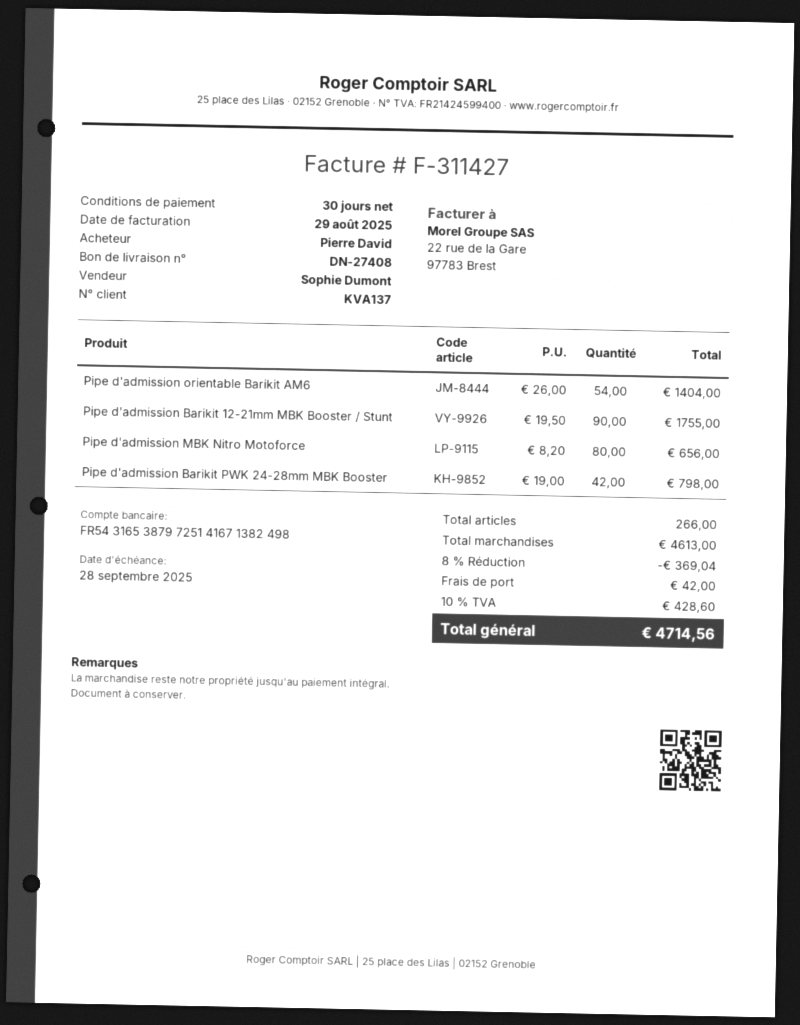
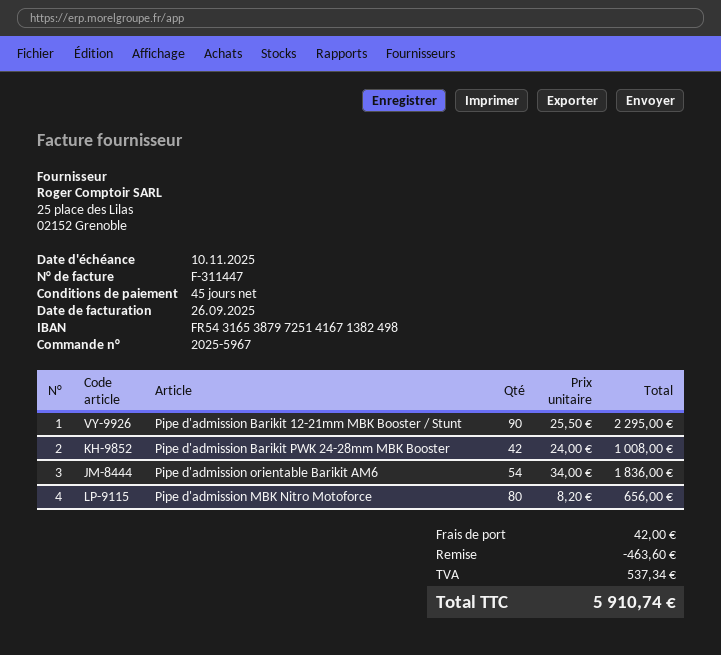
invoice number: F-311427 -> F-311447
invoice date: 2025-08-29 -> 2025-09-26
payment terms: 30 days -> 45 days
due date: 2025-09-28 -> 2025-11-10
Pipe d'admission orientable Barikit AM6: 54 x 26.00 = 1404.00 -> 54 x 34.00 = 1836.00
Pipe d'admission Barikit 12-21mm MBK Booster / Stunt: 90 x 19.50 = 1755.00 -> 90 x 25.50 = 2295.00
Pipe d'admission Barikit PWK 24-28mm MBK Booster: 42 x 19.00 = 798.00 -> 42 x 24.00 = 1008.00
discount: 369.04 -> 463.60
tax: 428.60 -> 537.34
total: 4714.56 -> 5910.74

